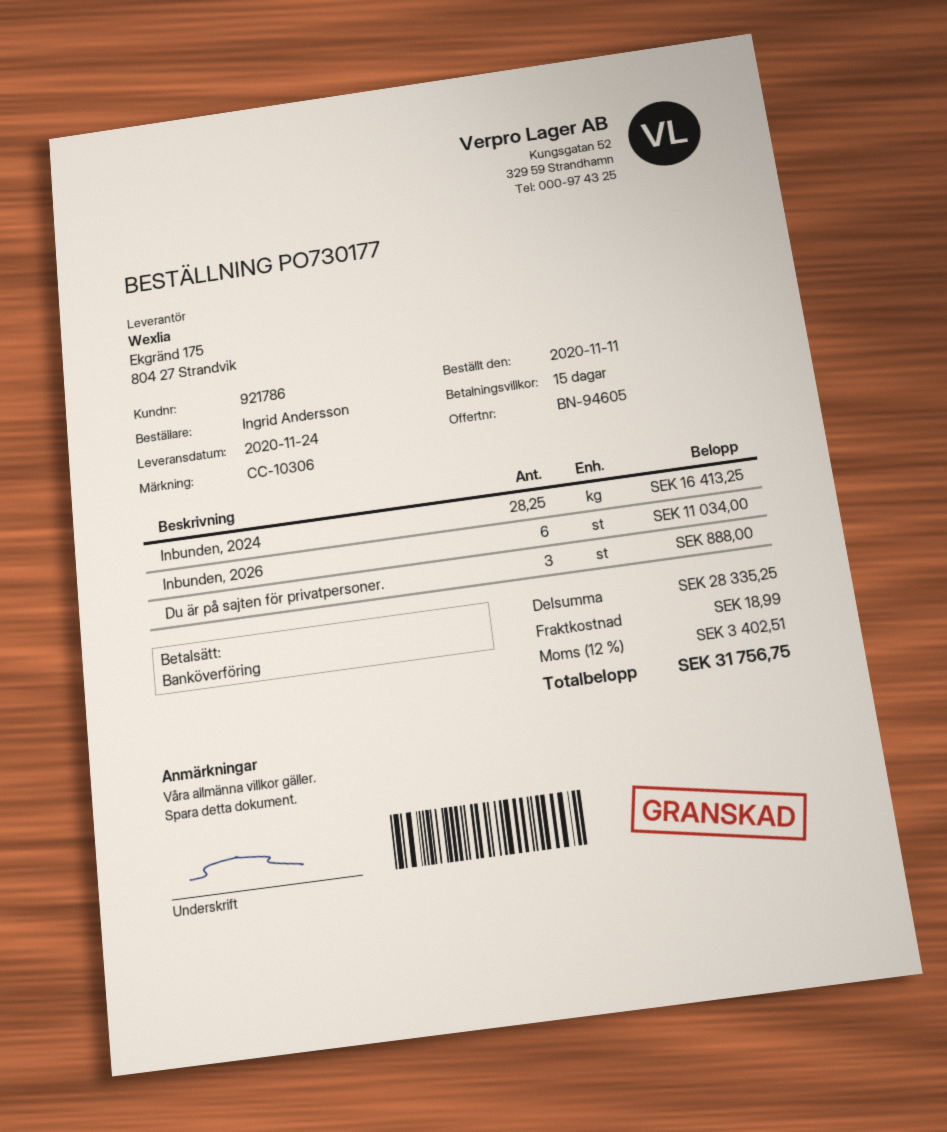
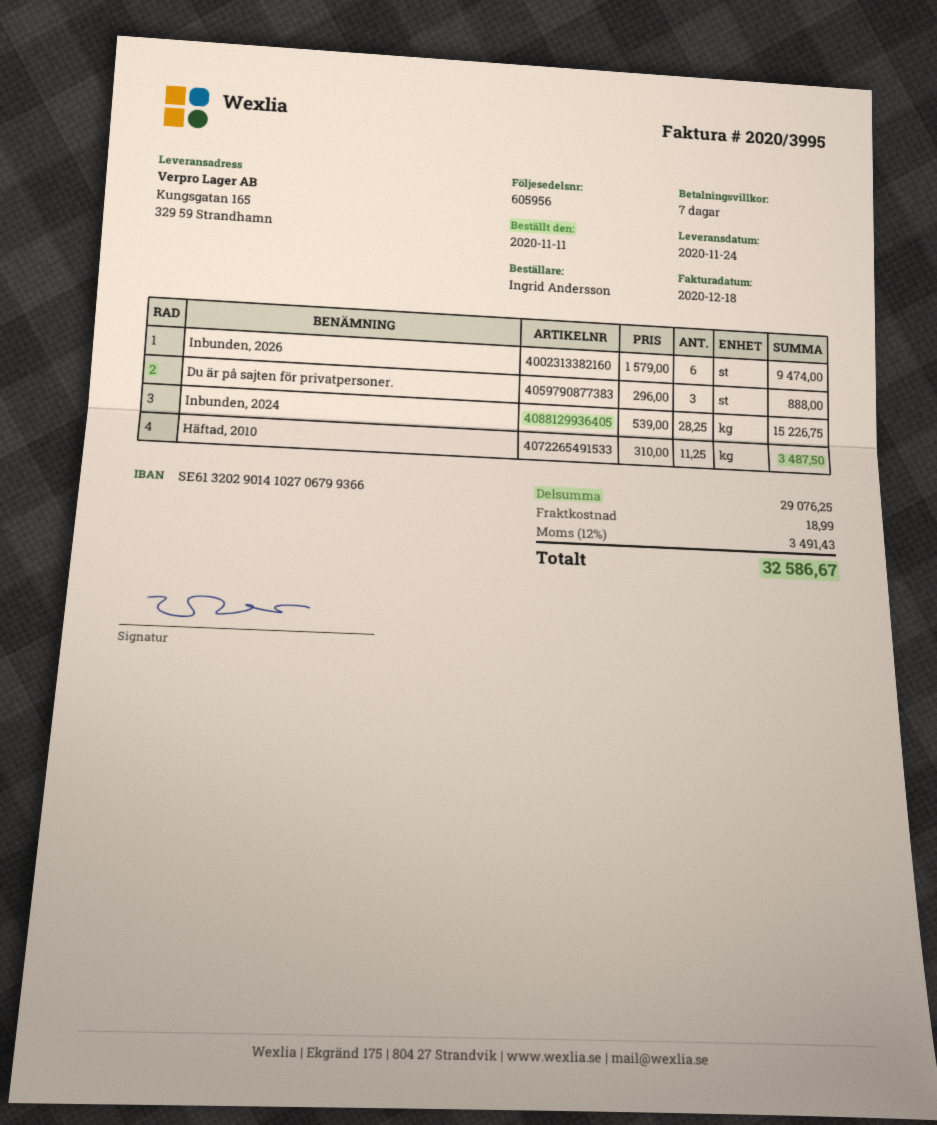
payment terms: 15 days -> 7 days
Inbunden, 2024: 28.25 for 16413.25 -> 28.25 for 15226.75
Inbunden, 2026: 6 for 11034.00 -> 6 for 9474.00
Häftad, 2010: none -> 11.25 for 3487.50
subtotal: 28335.25 -> 29076.25
tax: 12% = 3402.51 -> 12% = 3491.43
total: 31756.75 -> 32586.67

